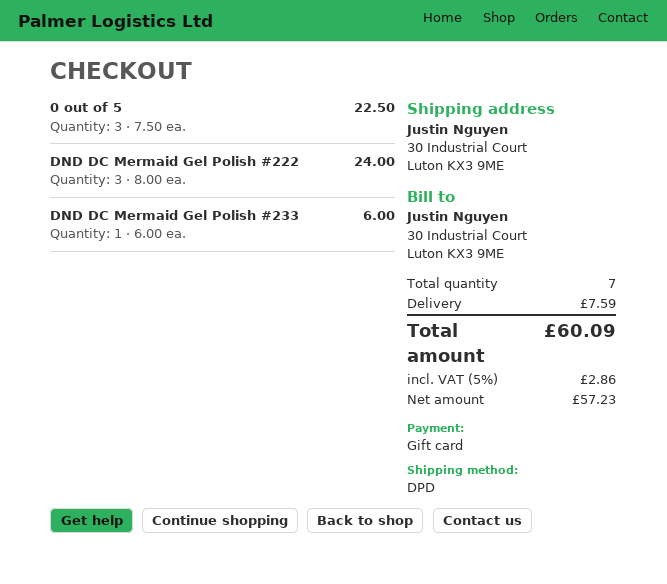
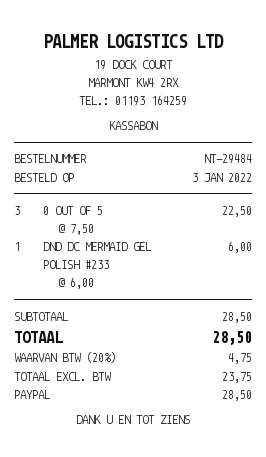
payment method: gift card -> PayPal
DND DC Mermaid Gel Polish #222: 3 x 8.00 = 24.00 -> none
shipping: 7.59 -> none
net: 57.23 -> 23.75
tax: 5% = 2.86 -> 20% = 4.75
total: 60.09 -> 28.50

